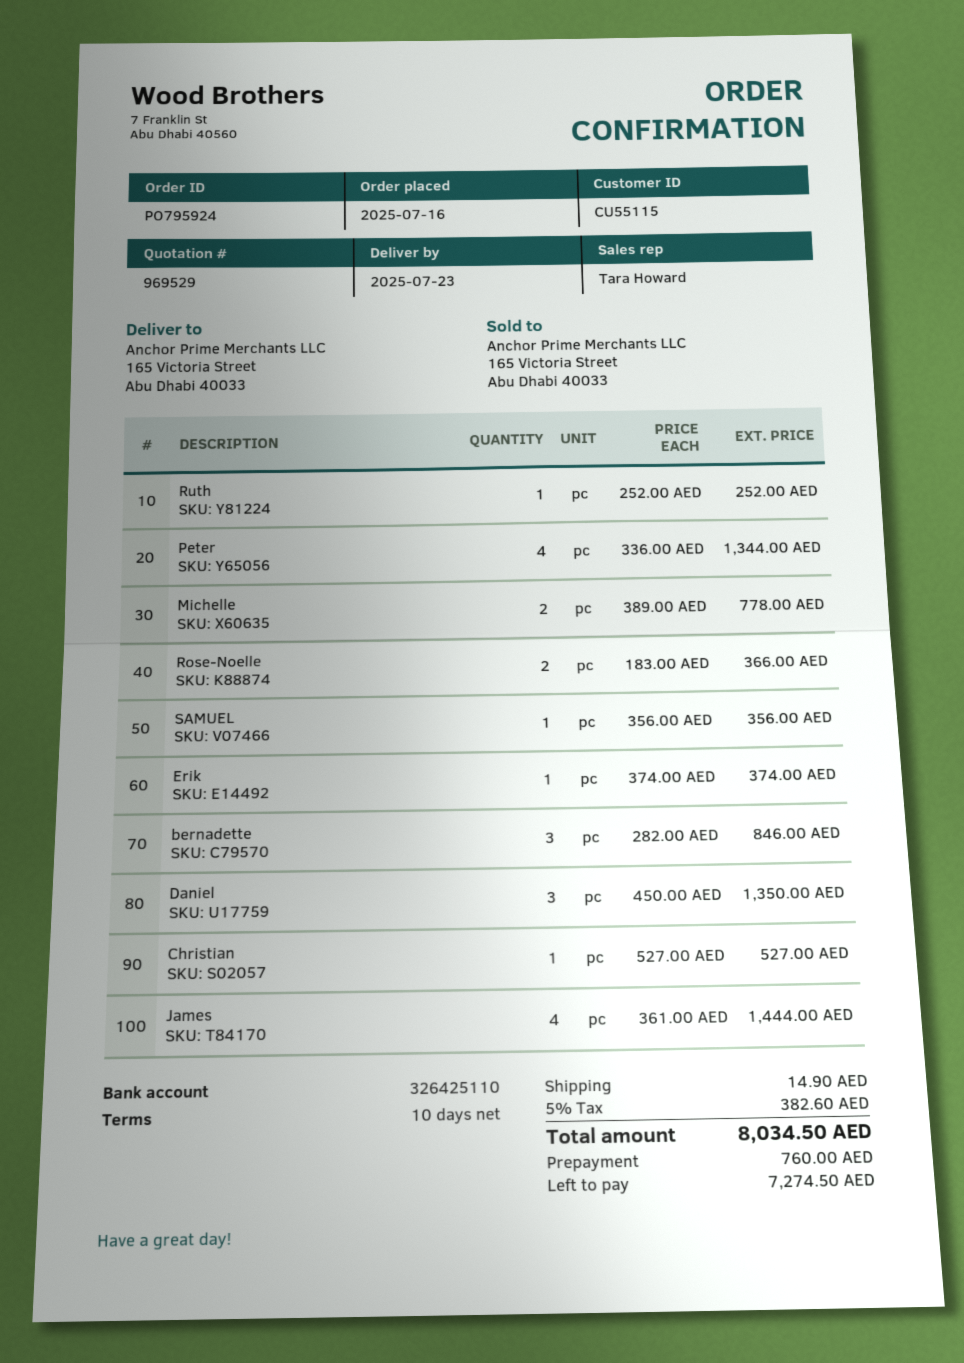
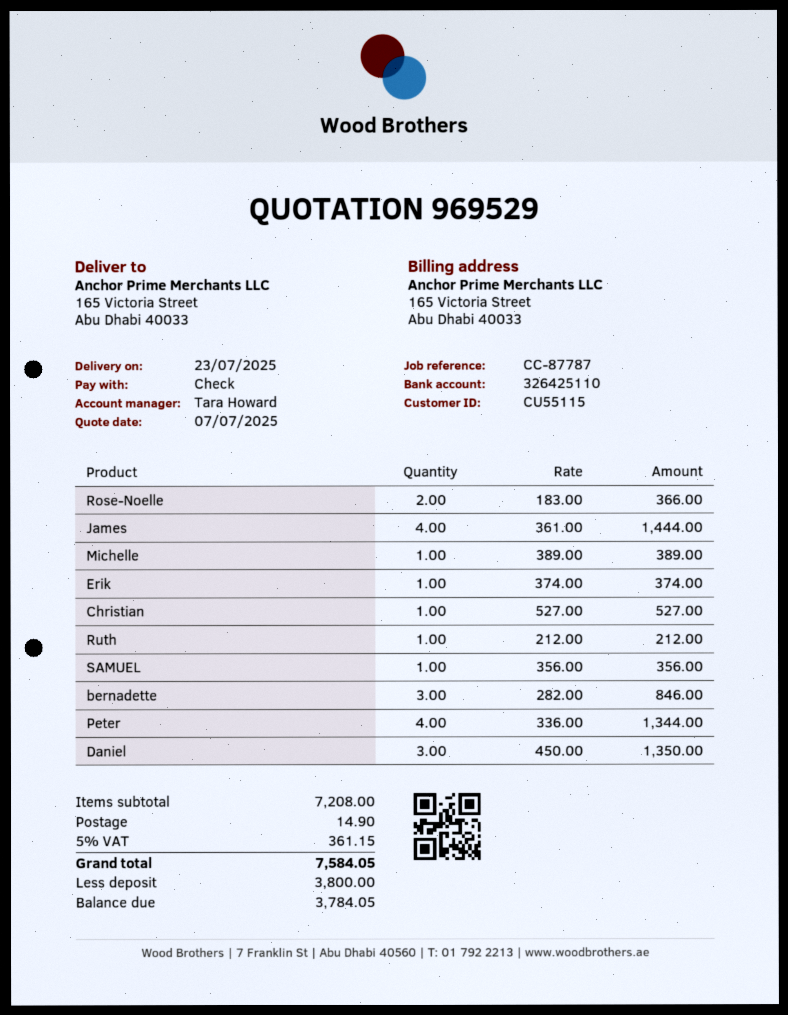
Ruth: 1 x 252.00 = 252.00 -> 1 x 212.00 = 212.00
Michelle: 2 x 389.00 = 778.00 -> 1 x 389.00 = 389.00
tax: 5% = 382.60 -> 5% = 361.15
total: 8034.50 -> 7584.05
deposit: 760.00 -> 3800.00
balance: 7274.50 -> 3784.05

